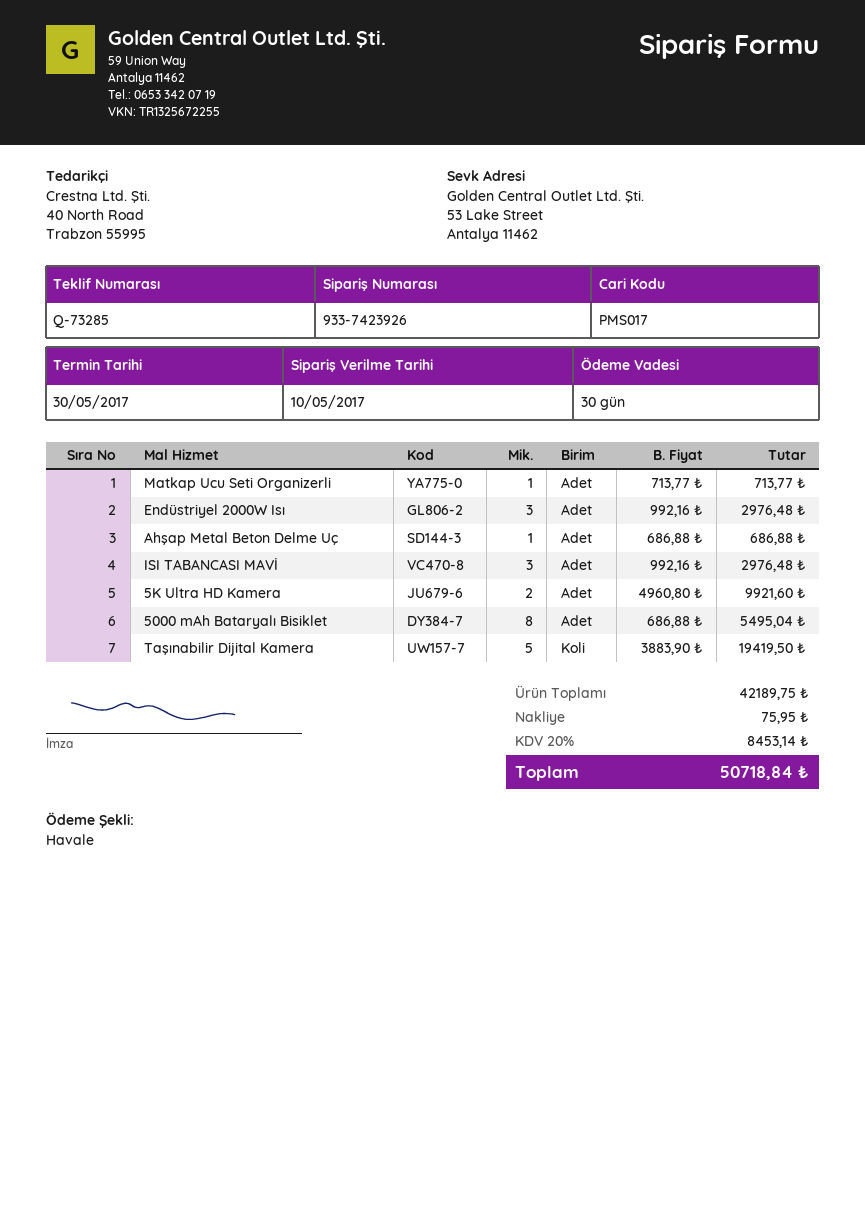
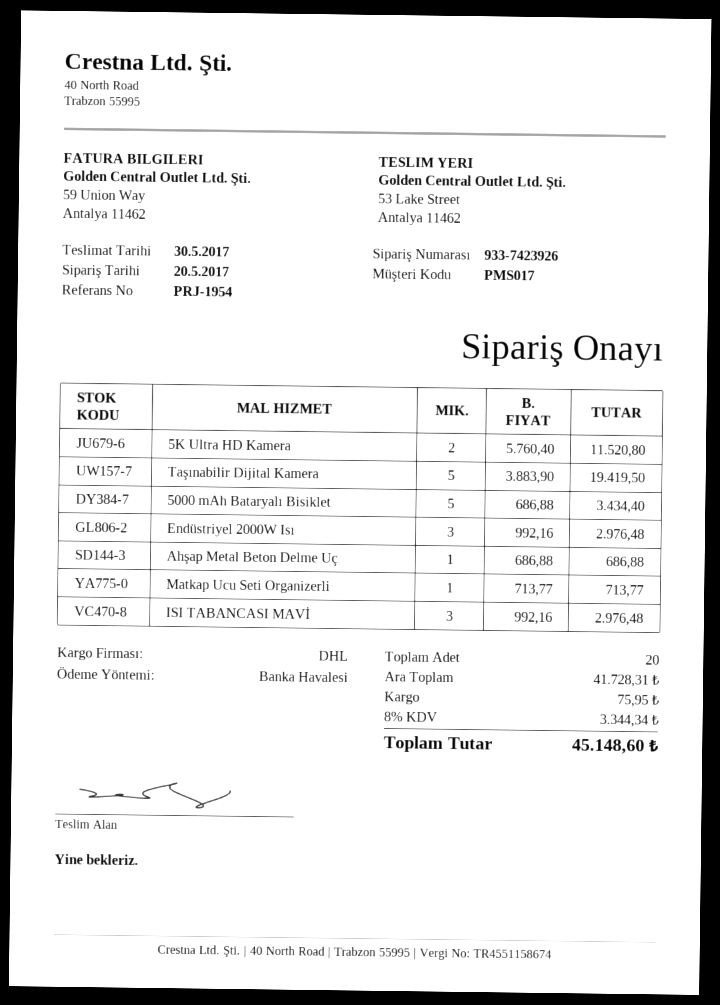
order date: 2017-05-10 -> 2017-05-20
5K Ultra HD Kamera: 2 x 4960.80 = 9921.60 -> 2 x 5760.40 = 11520.80
5000 mAh Bataryalı Bisiklet: 8 x 686.88 = 5495.04 -> 5 x 686.88 = 3434.40
subtotal: 42189.75 -> 41728.31
tax: 20% = 8453.14 -> 8% = 3344.34
total: 50718.84 -> 45148.60

